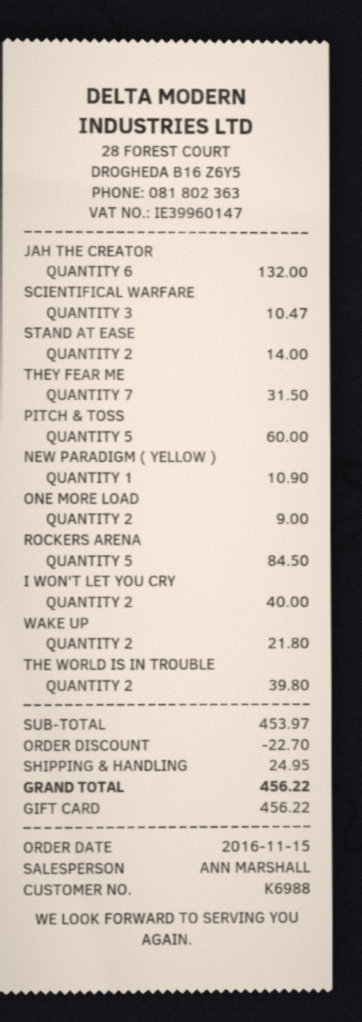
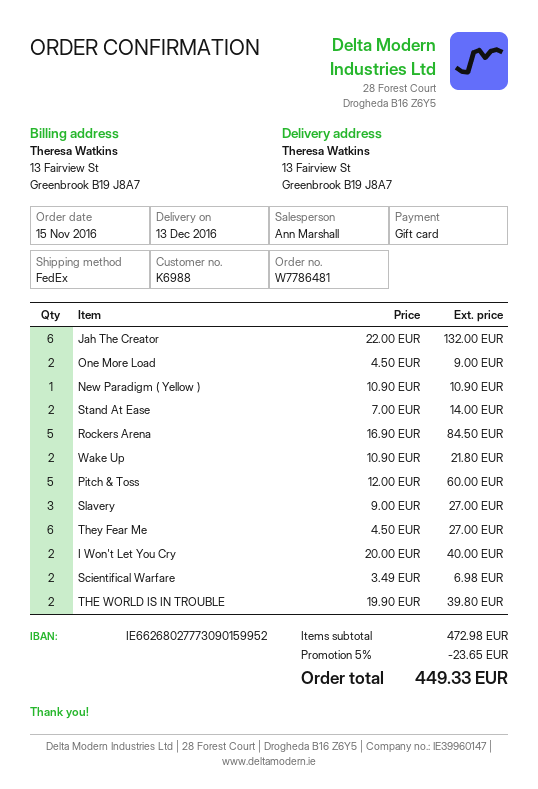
SCIENTIFICAL WARFARE: 3 for 10.47 -> 2 for 6.98
THEY FEAR ME: 7 for 31.50 -> 6 for 27.00
Slavery: none -> 3 for 27.00
subtotal: 453.97 -> 472.98
discount: 22.70 -> 23.65
shipping: 24.95 -> none
total: 456.22 -> 449.33

